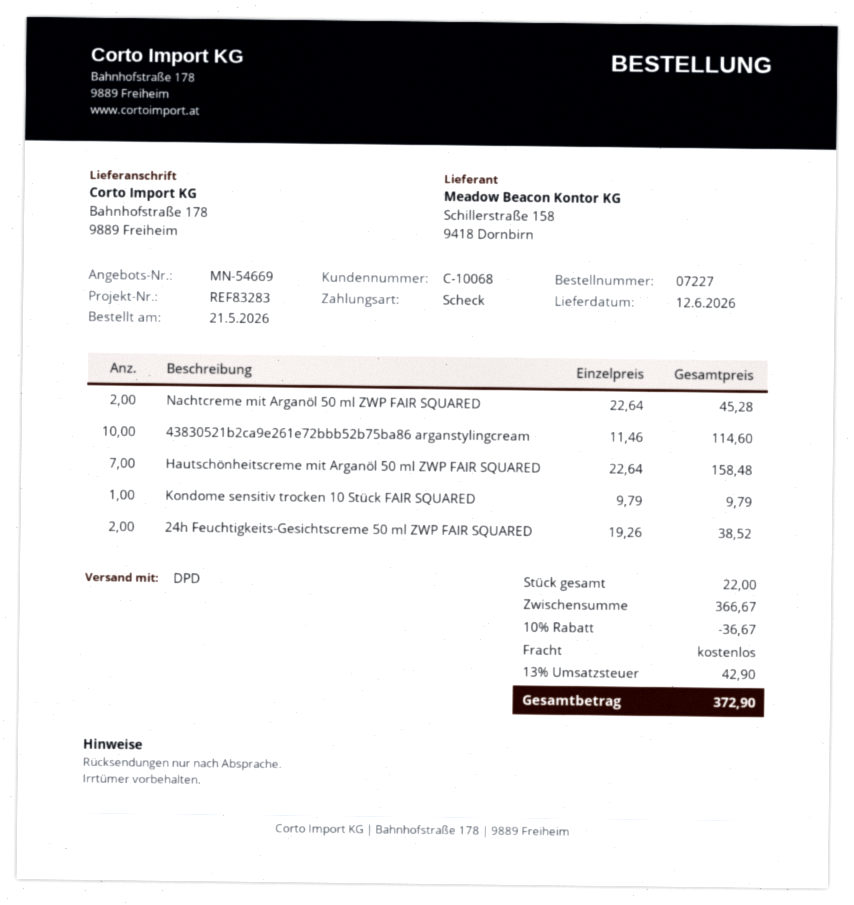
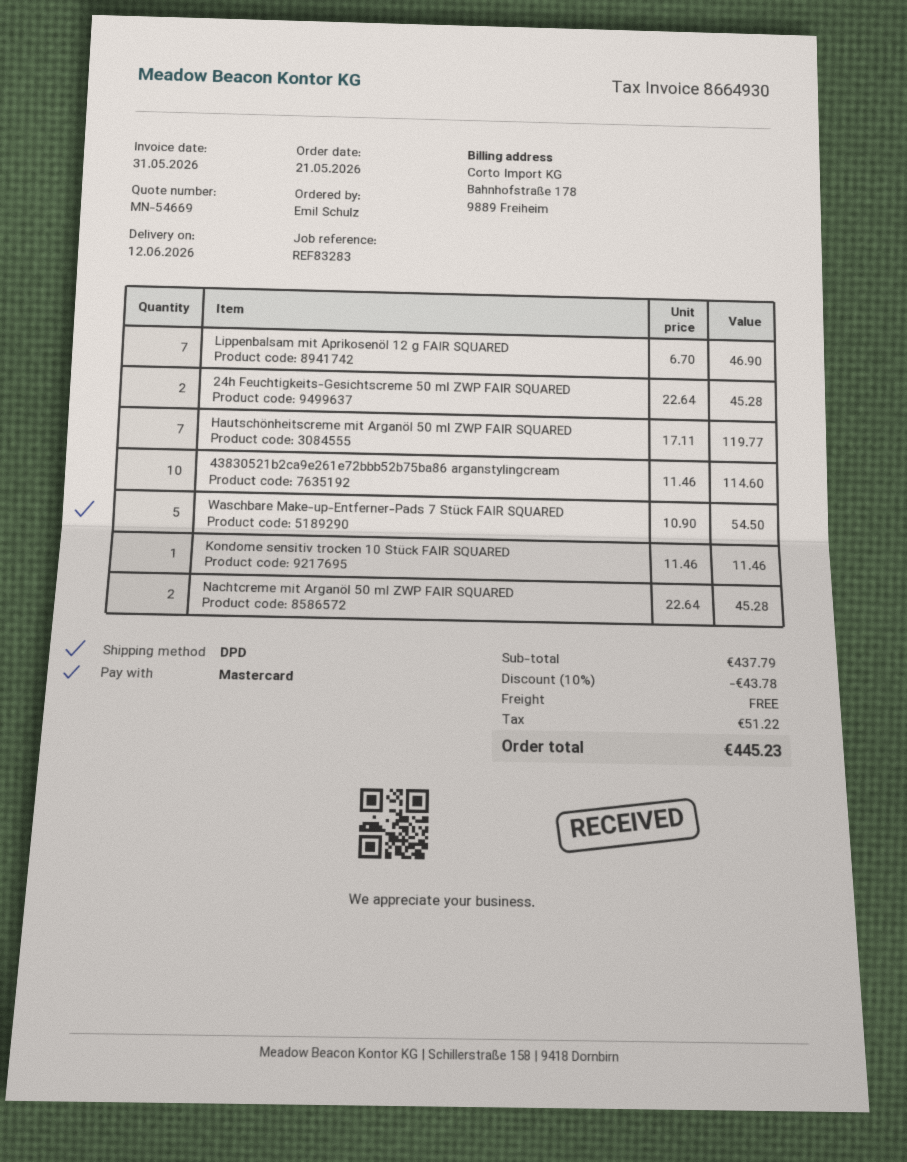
payment method: cheque -> Mastercard
Hautschönheitscreme mit Arganöl 50 ml ZWP FAIR SQUARED: 7 x 22.64 = 158.48 -> 7 x 17.11 = 119.77
Kondome sensitiv trocken 10 Stück FAIR SQUARED: 1 x 9.79 = 9.79 -> 1 x 11.46 = 11.46
24h Feuchtigkeits-Gesichtscreme 50 ml ZWP FAIR SQUARED: 2 x 19.26 = 38.52 -> 2 x 22.64 = 45.28
Lippenbalsam mit Aprikosenöl 12 g FAIR SQUARED: none -> 7 x 6.70 = 46.90
Waschbare Make-up-Entferner-Pads 7 Stück FAIR SQUARED: none -> 5 x 10.90 = 54.50
subtotal: 366.67 -> 437.79
discount: 10% = 36.67 -> 10% = 43.78
tax: 42.90 -> 51.22
total: 372.90 -> 445.23

